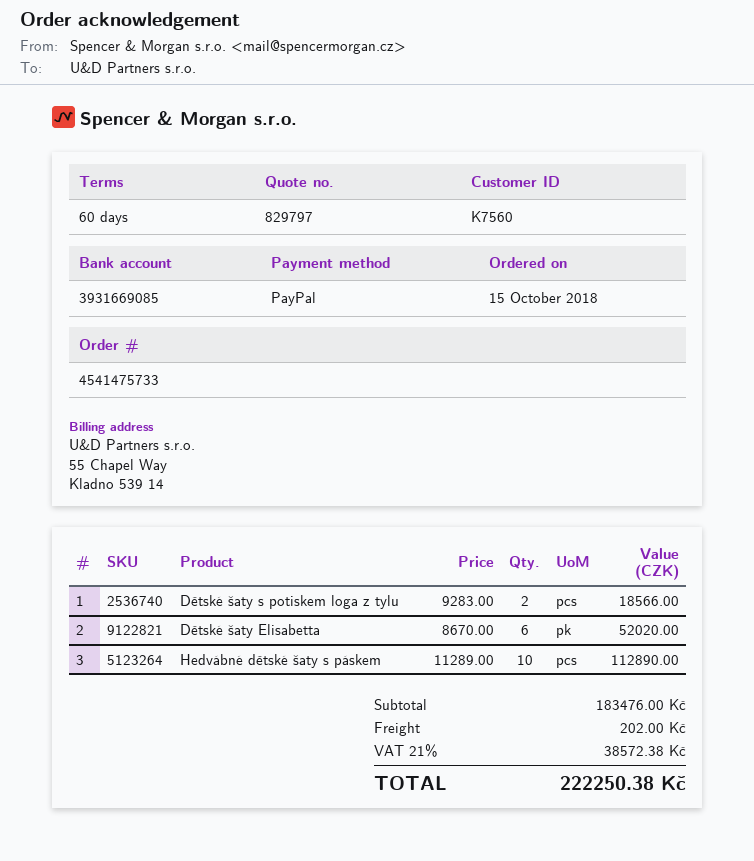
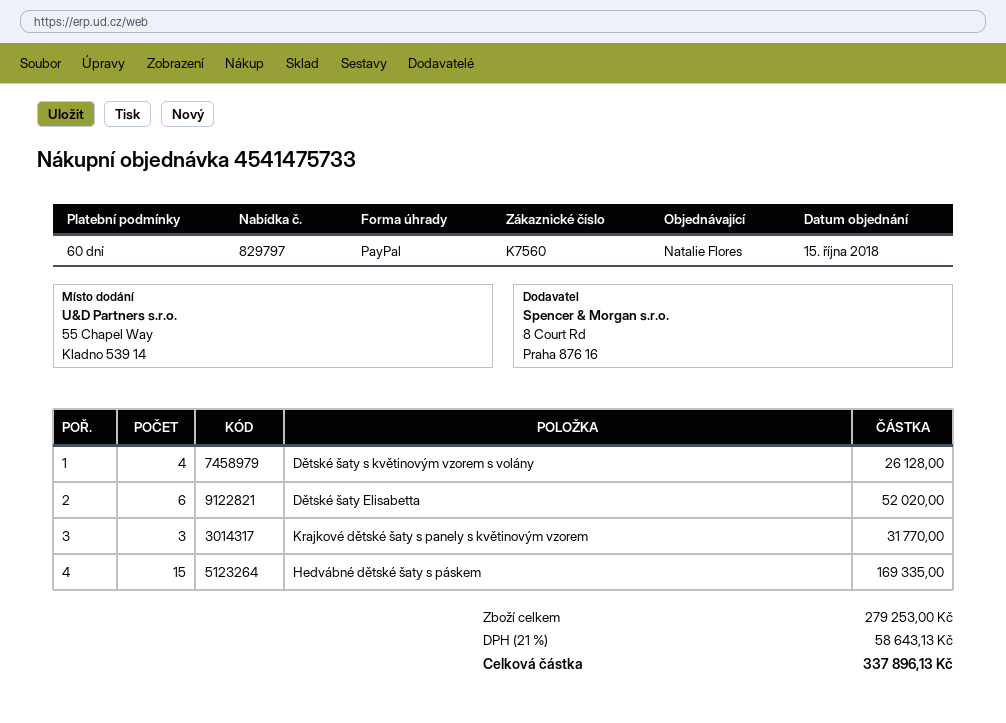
Dětské šaty s potiskem loga z tylu: 2 for 18566.00 -> none
Hedvábné dětské šaty s páskem: 10 for 112890.00 -> 15 for 169335.00
Dětské šaty s květinovým vzorem s volány: none -> 4 for 26128.00
Krajkové dětské šaty s panely s květinovým vzorem: none -> 3 for 31770.00
subtotal: 183476.00 -> 279253.00
shipping: 202.00 -> none
tax: 21% = 38572.38 -> 21% = 58643.13
total: 222250.38 -> 337896.13

